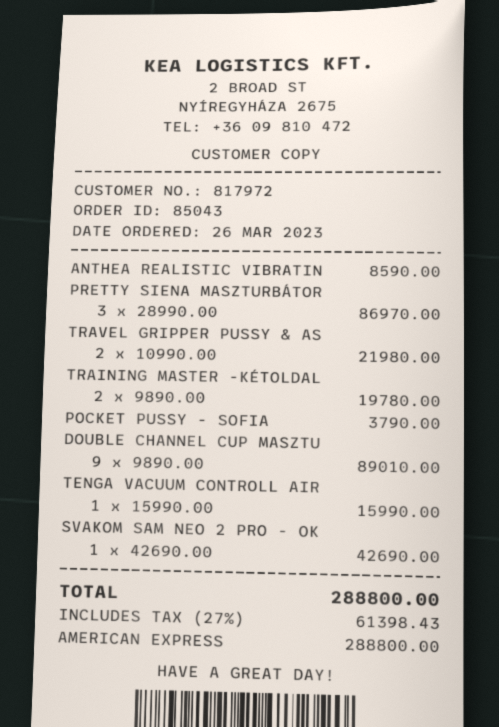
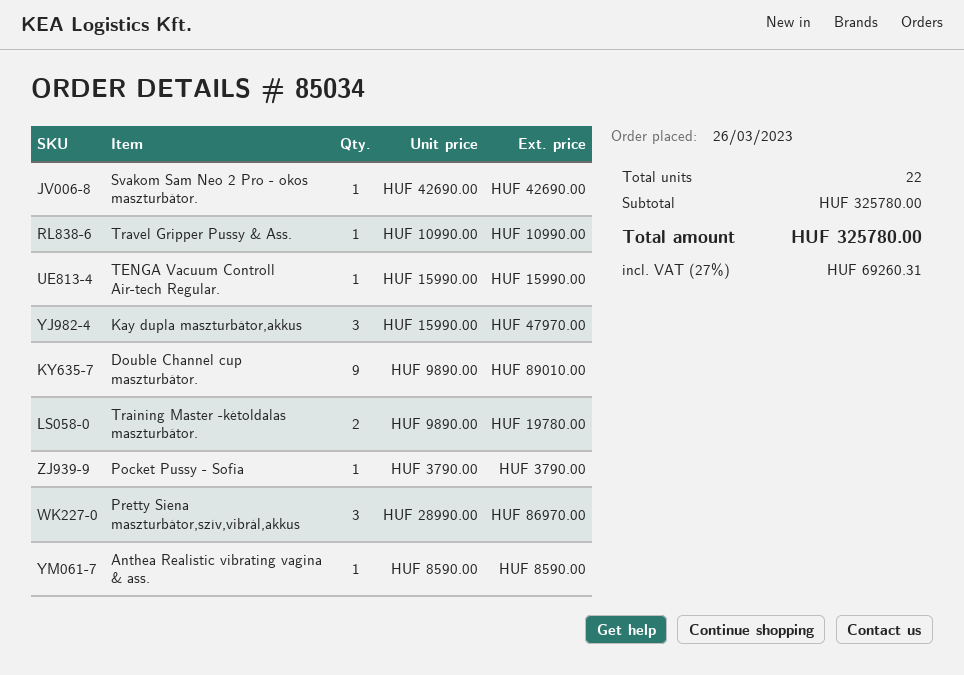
order number: 85043 -> 85034
TRAVEL GRIPPER PUSSY & AS: 2 x 10990.00 = 21980.00 -> 1 x 10990.00 = 10990.00
Kay dupla maszturbátor,akkus: none -> 3 x 15990.00 = 47970.00
tax: 27% = 61398.43 -> 27% = 69260.31
total: 288800.00 -> 325780.00

